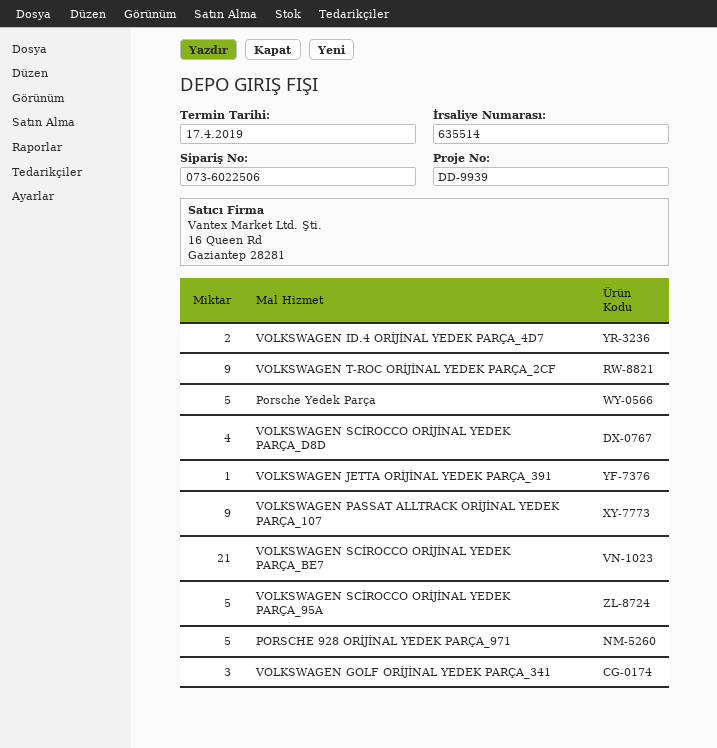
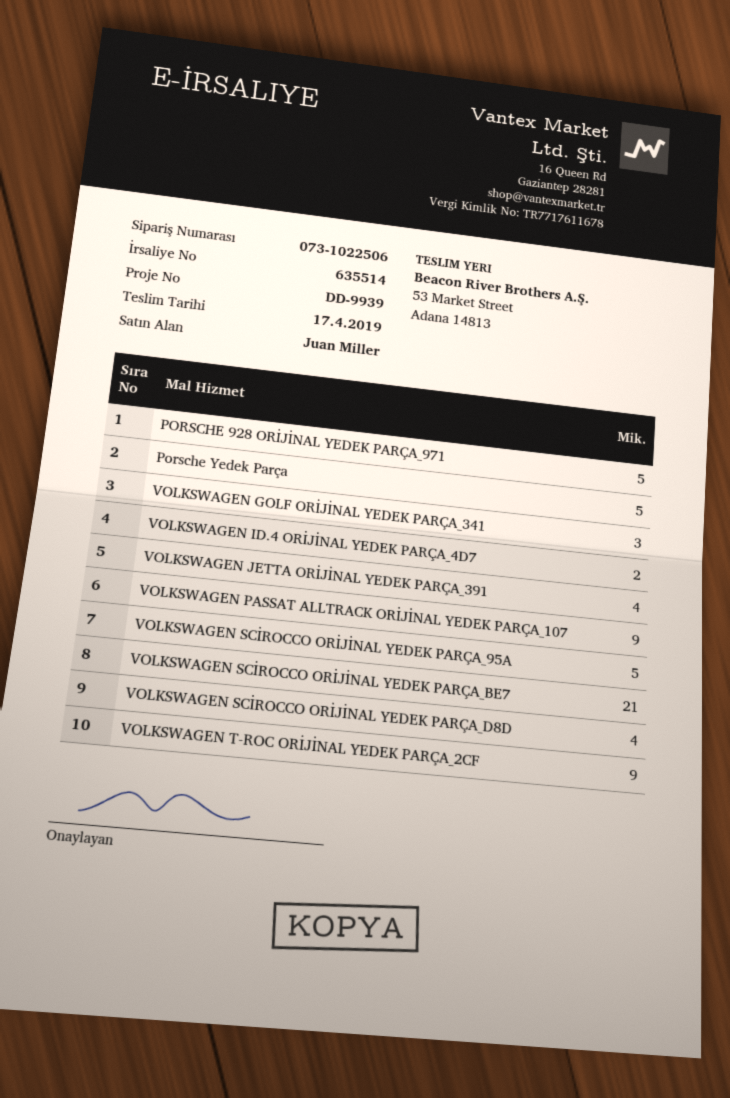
order number: 073-6022506 -> 073-1022506
VOLKSWAGEN JETTA ORİJİNAL YEDEK PARÇA_391: 1 -> 4

